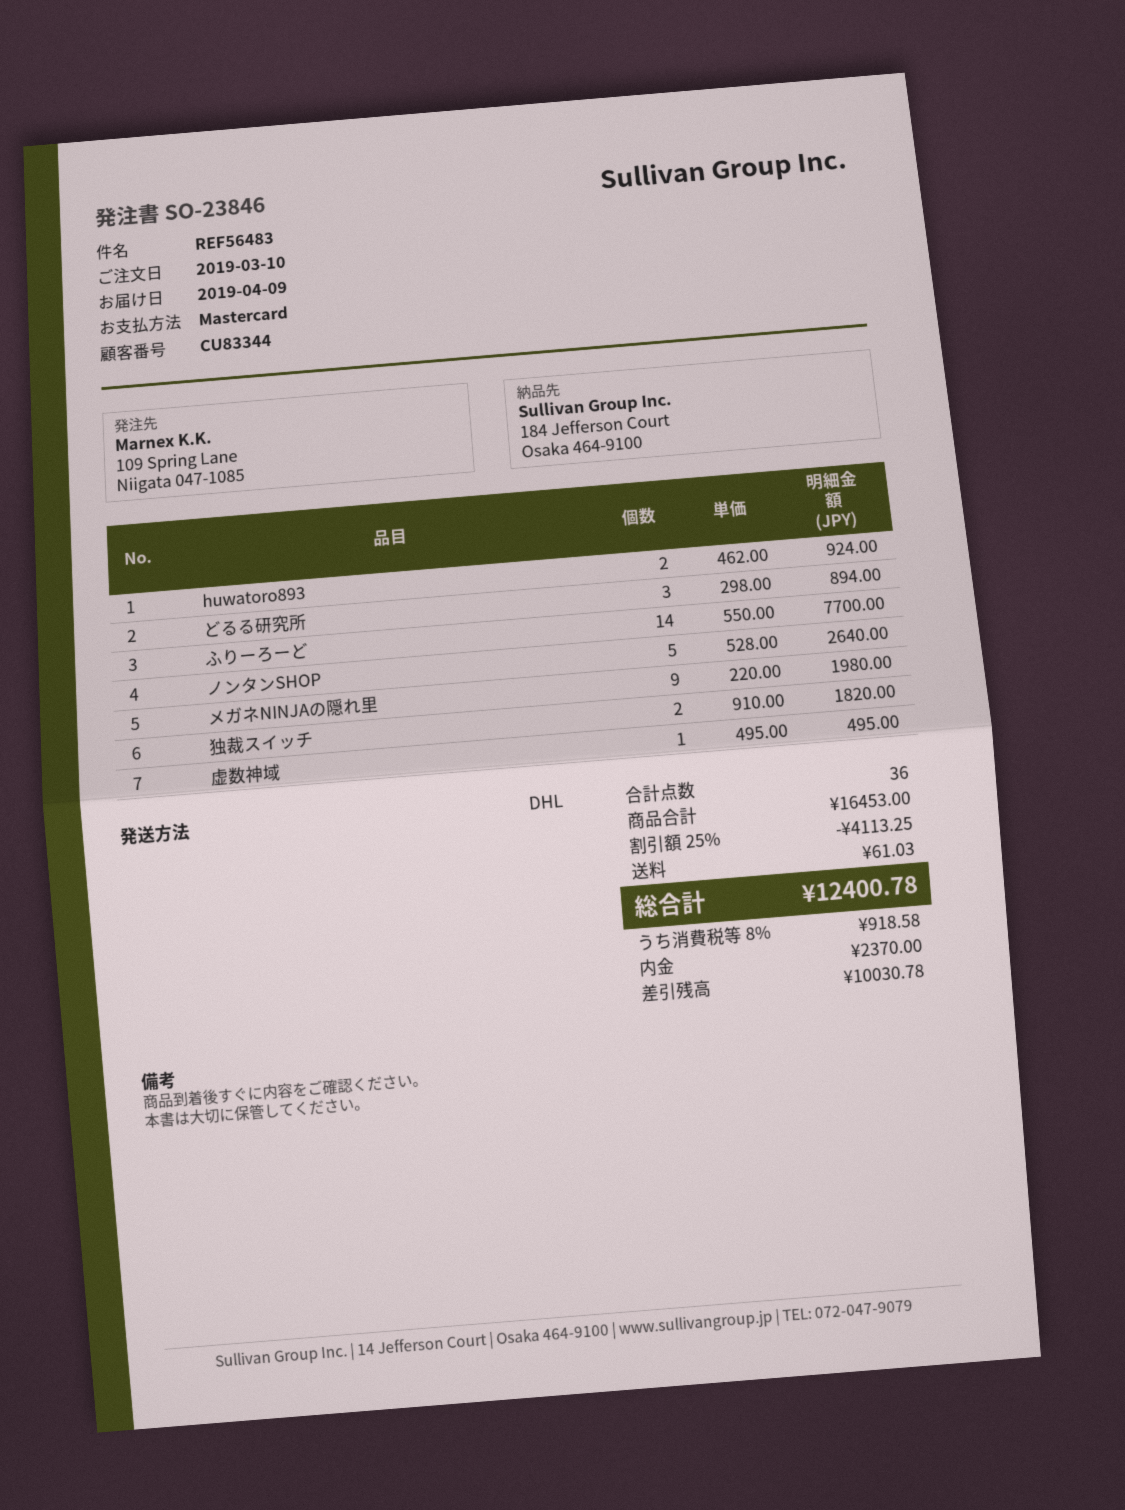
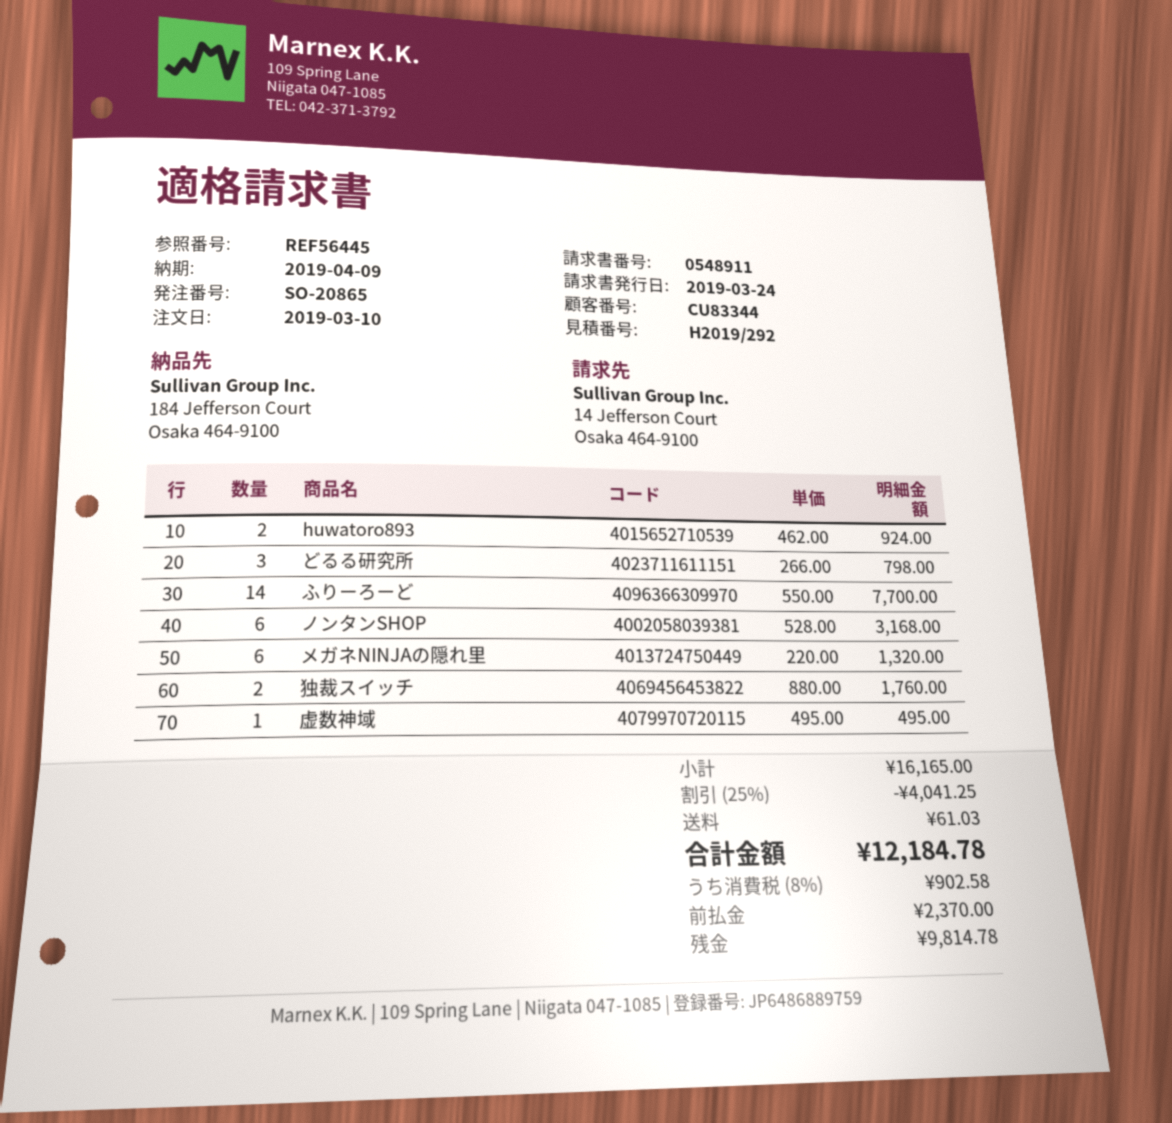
order number: SO-23846 -> SO-20865
reference: REF56483 -> REF56445
どるる研究所: 3 x 298.00 = 894.00 -> 3 x 266.00 = 798.00
ノンタンSHOP: 5 x 528.00 = 2640.00 -> 6 x 528.00 = 3168.00
メガネNINJAの隠れ里: 9 x 220.00 = 1980.00 -> 6 x 220.00 = 1320.00
独裁スイッチ: 2 x 910.00 = 1820.00 -> 2 x 880.00 = 1760.00
subtotal: 16453.00 -> 16165.00
discount: 25% = 4113.25 -> 25% = 4041.25
tax: 8% = 918.58 -> 8% = 902.58
total: 12400.78 -> 12184.78
balance: 10030.78 -> 9814.78

